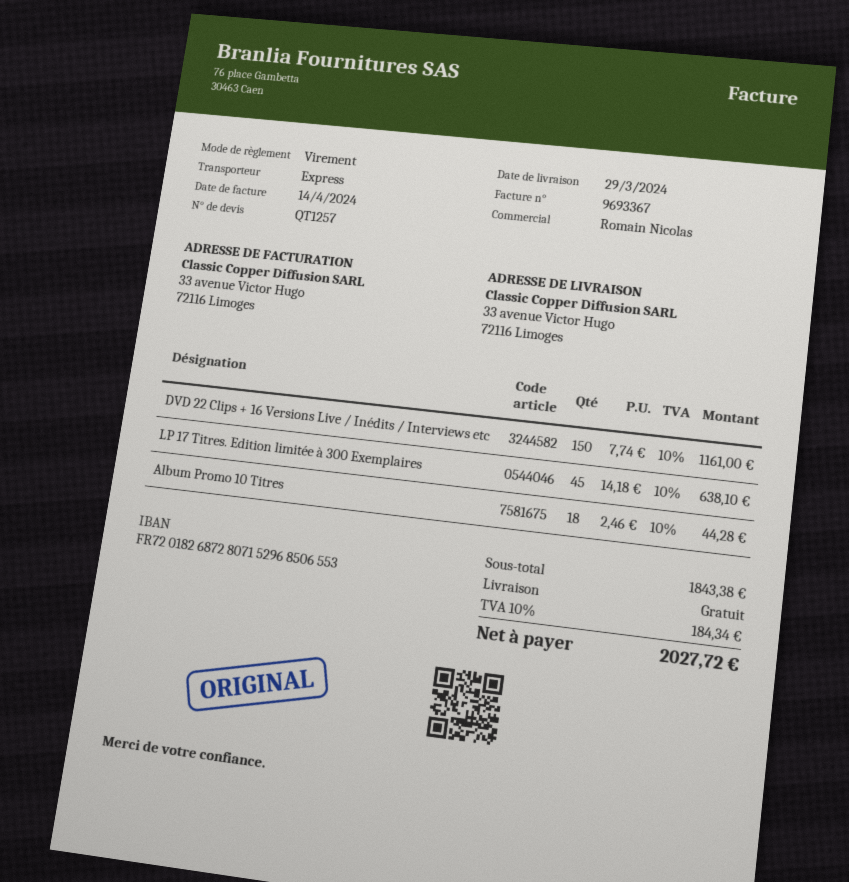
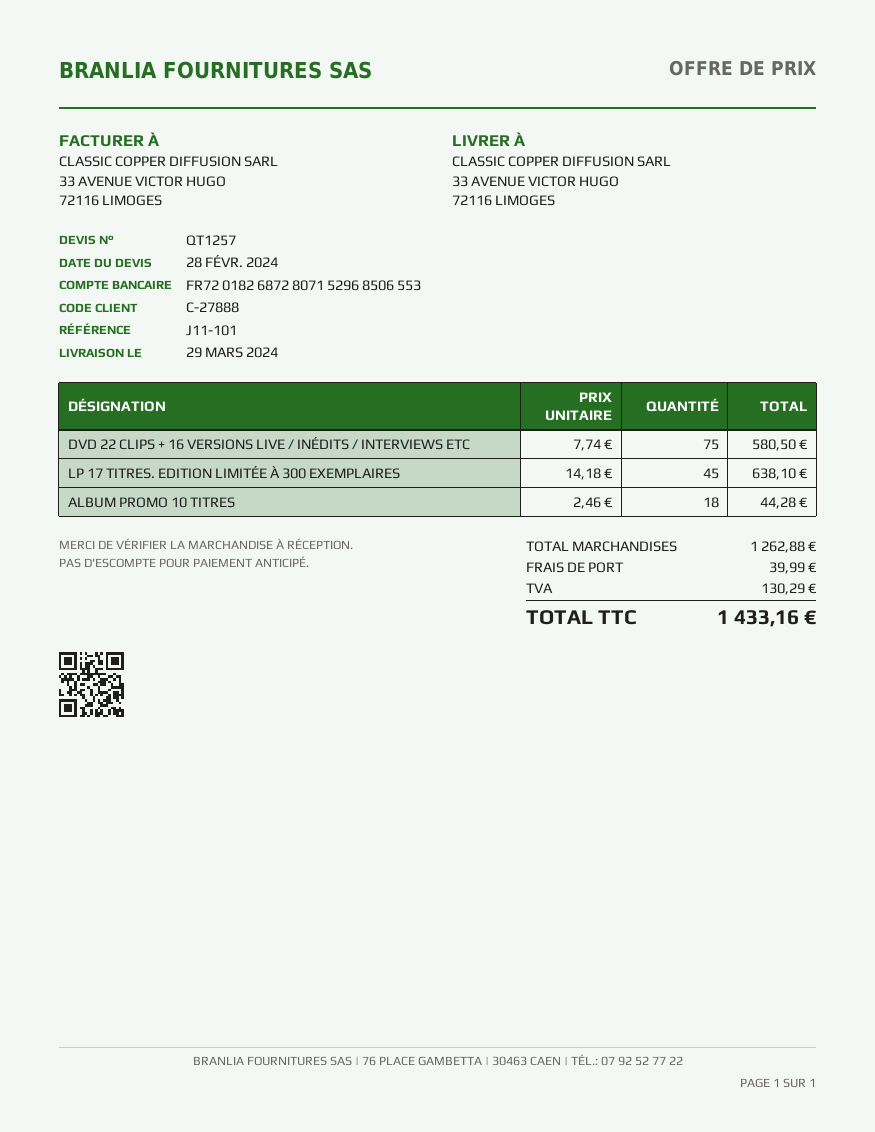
DVD 22 Clips + 16 Versions Live / Inédits / Interviews etc: 150 x 7.74 = 1161.00 -> 75 x 7.74 = 580.50
subtotal: 1843.38 -> 1262.88
shipping: 0.00 -> 39.99
tax: 184.34 -> 130.29
total: 2027.72 -> 1433.16

